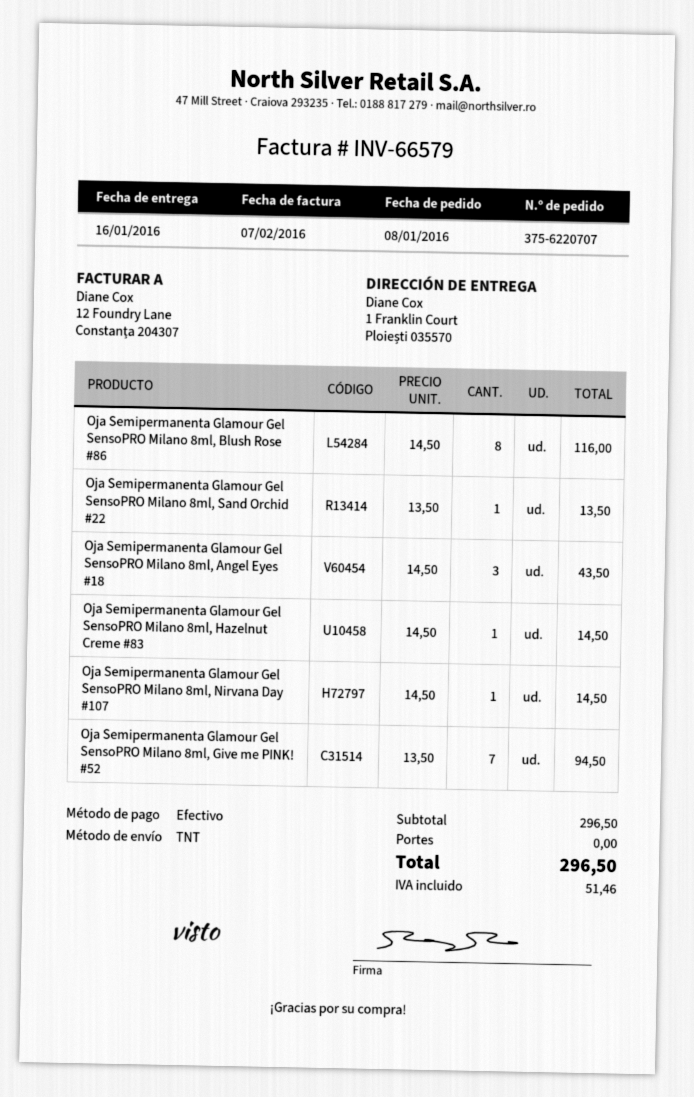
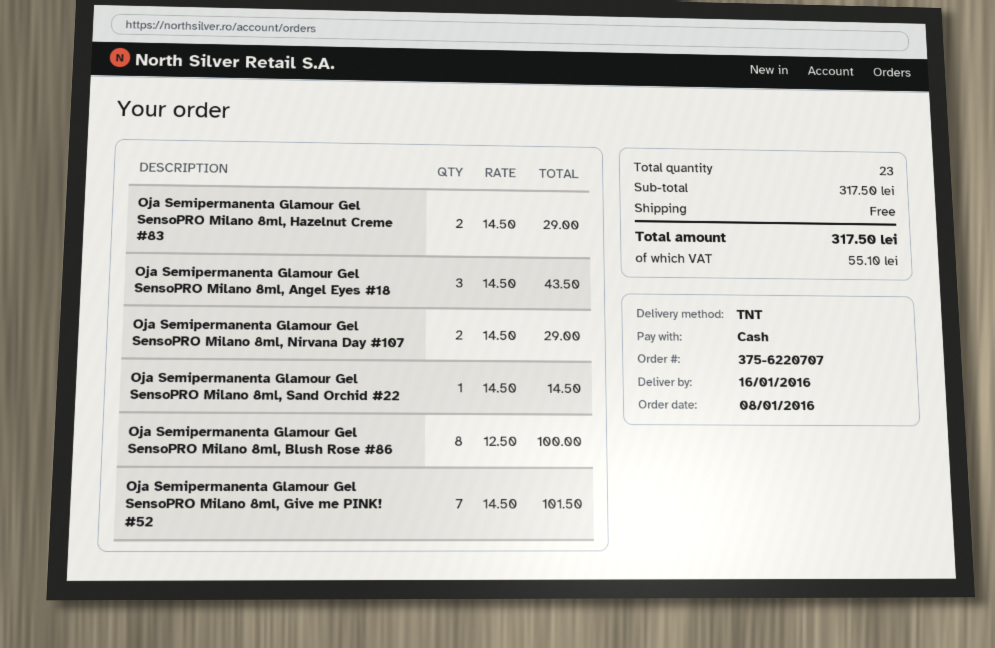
Oja Semipermanenta Glamour Gel SensoPRO Milano 8ml, Blush Rose #86: 8 x 14.50 = 116.00 -> 8 x 12.50 = 100.00
Oja Semipermanenta Glamour Gel SensoPRO Milano 8ml, Sand Orchid #22: 1 x 13.50 = 13.50 -> 1 x 14.50 = 14.50
Oja Semipermanenta Glamour Gel SensoPRO Milano 8ml, Hazelnut Creme #83: 1 x 14.50 = 14.50 -> 2 x 14.50 = 29.00
Oja Semipermanenta Glamour Gel SensoPRO Milano 8ml, Nirvana Day #107: 1 x 14.50 = 14.50 -> 2 x 14.50 = 29.00
Oja Semipermanenta Glamour Gel SensoPRO Milano 8ml, Give me PINK! #52: 7 x 13.50 = 94.50 -> 7 x 14.50 = 101.50
subtotal: 296.50 -> 317.50
tax: 51.46 -> 55.10
total: 296.50 -> 317.50

